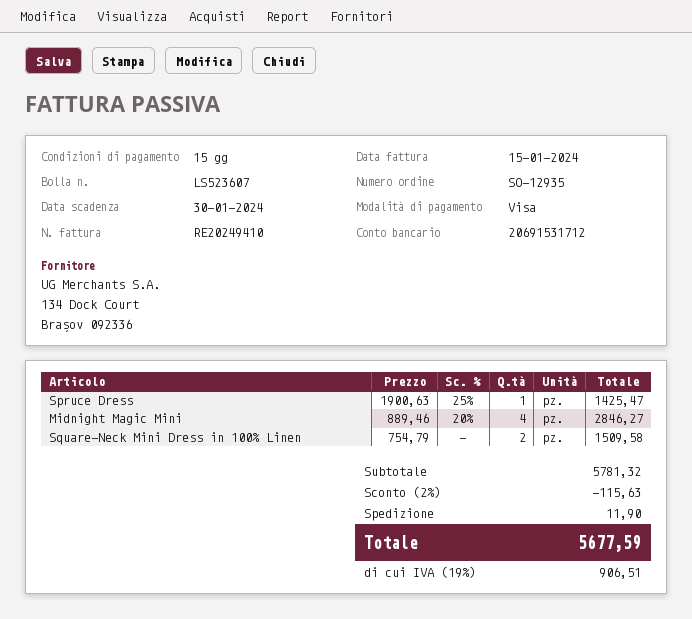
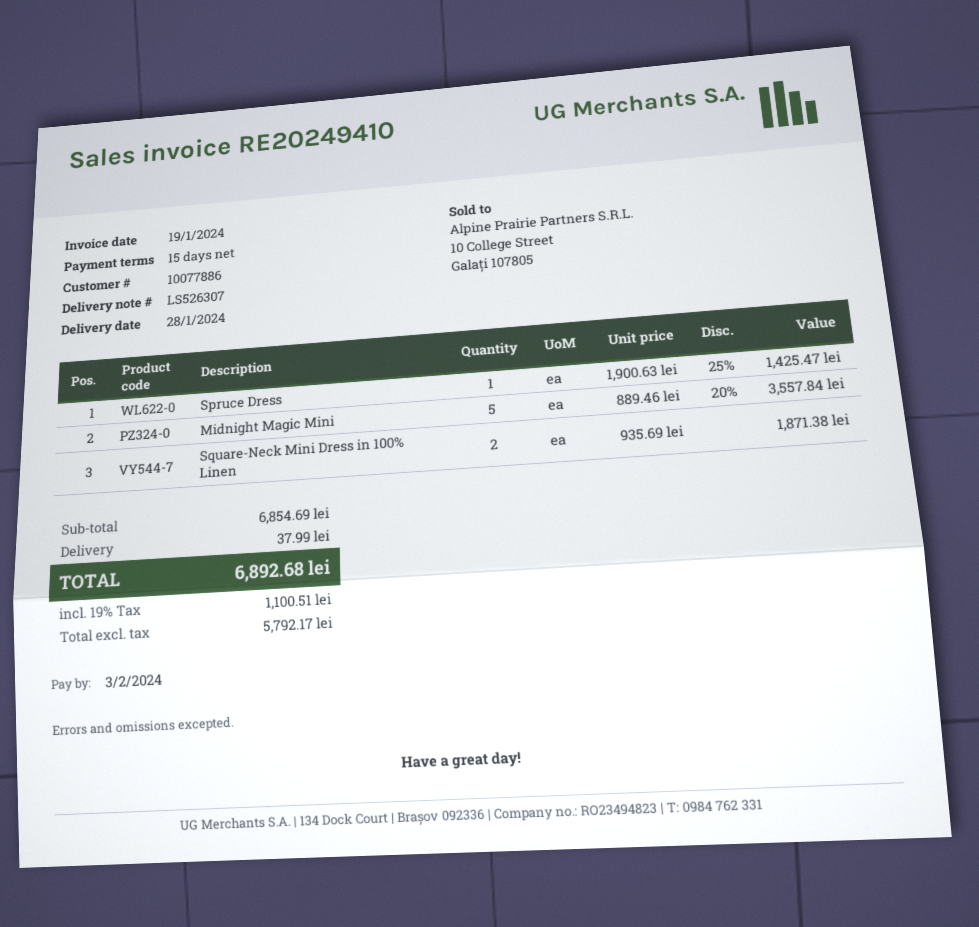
delivery note number: LS523607 -> LS526307
invoice date: 2024-01-15 -> 2024-01-19
due date: 2024-01-30 -> 2024-02-03
Midnight Magic Mini: 4 x 889.46 - 20% = 2846.27 -> 5 x 889.46 - 20% = 3557.84
Square-Neck Mini Dress in 100% Linen: 2 x 754.79 = 1509.58 -> 2 x 935.69 = 1871.38
subtotal: 5781.32 -> 6854.69
discount: 2% = 115.63 -> none
shipping: 11.90 -> 37.99
tax: 19% = 906.51 -> 19% = 1100.51
total: 5677.59 -> 6892.68

